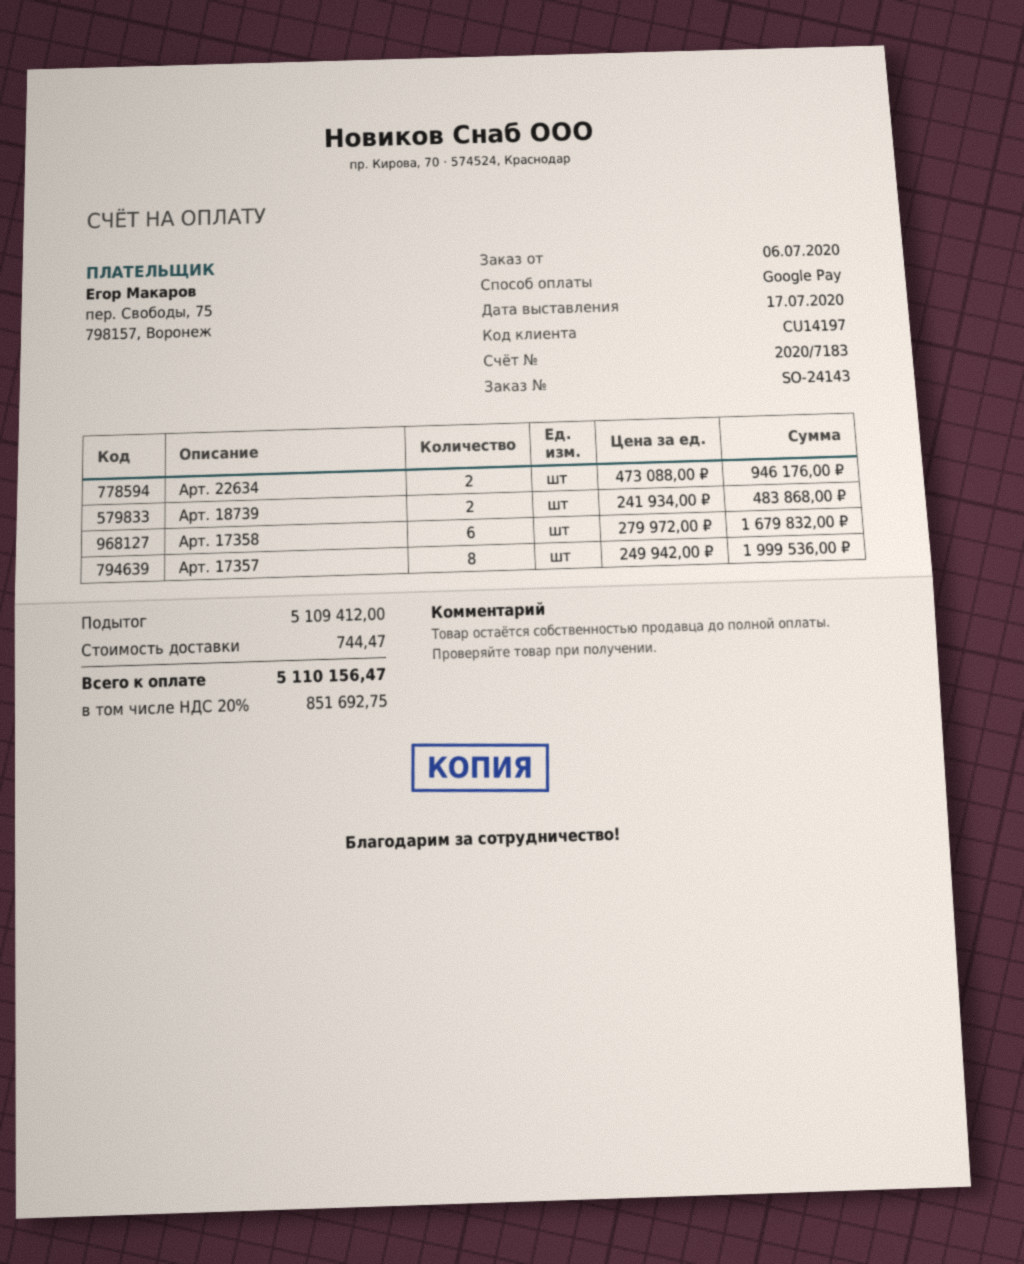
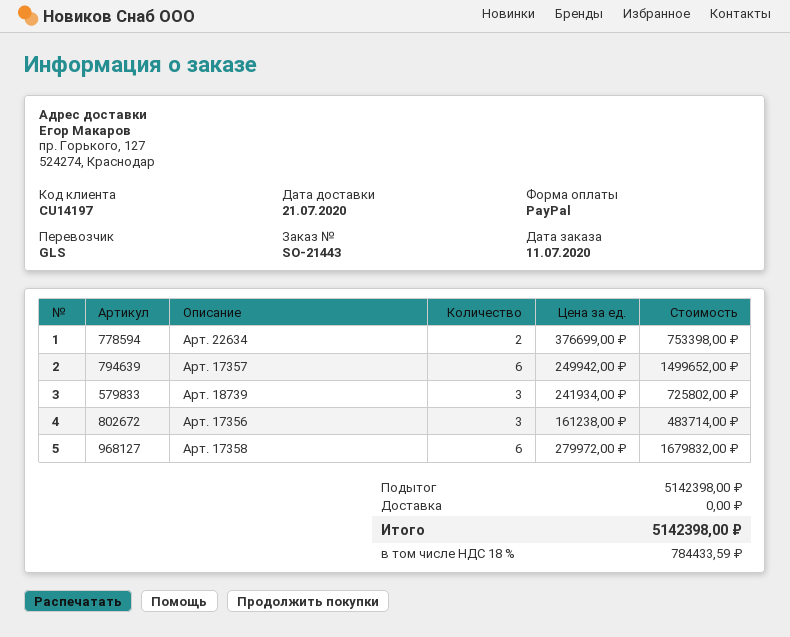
order number: SO-24143 -> SO-21443
order date: 2020-07-06 -> 2020-07-11
payment method: Google Pay -> PayPal
Арт. 22634: 2 x 473088.00 = 946176.00 -> 2 x 376699.00 = 753398.00
Арт. 18739: 2 x 241934.00 = 483868.00 -> 3 x 241934.00 = 725802.00
Арт. 17357: 8 x 249942.00 = 1999536.00 -> 6 x 249942.00 = 1499652.00
Арт. 17356: none -> 3 x 161238.00 = 483714.00
subtotal: 5109412.00 -> 5142398.00
shipping: 744.47 -> 0.00
tax: 20% = 851692.75 -> 18% = 784433.59
total: 5110156.47 -> 5142398.00

